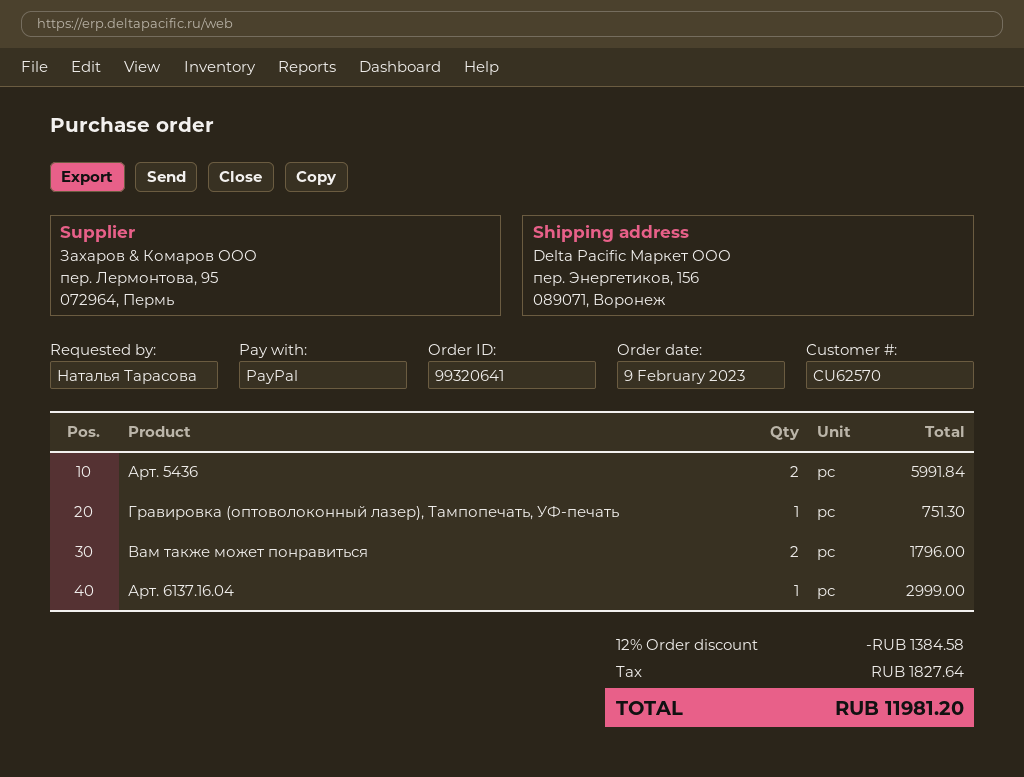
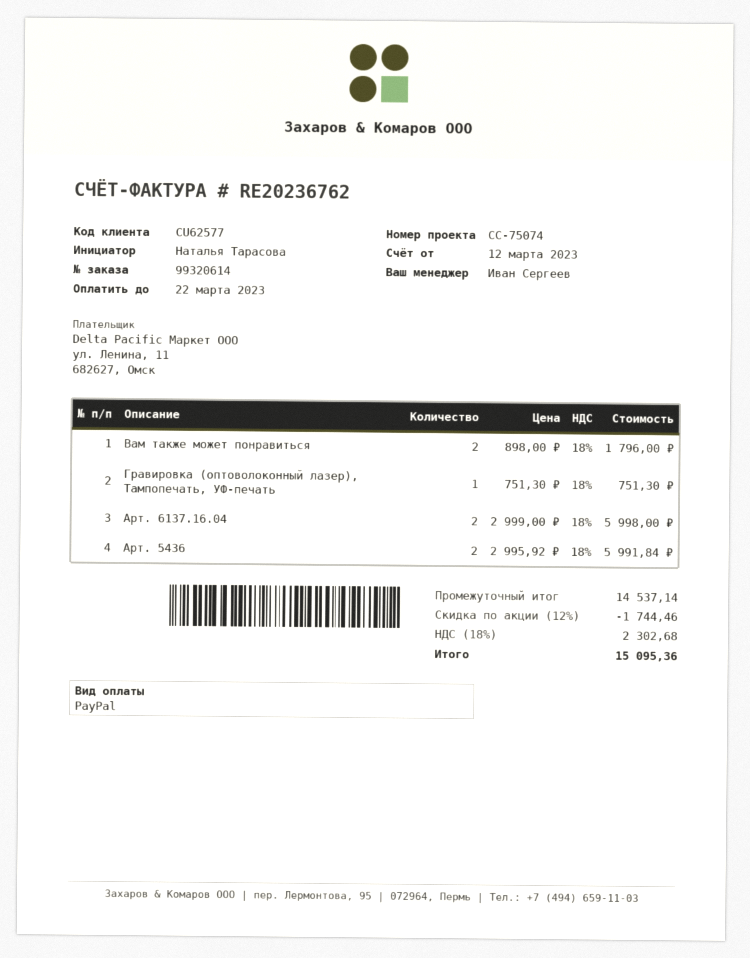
order number: 99320641 -> 99320614
customer number: CU62570 -> CU62577
Арт. 6137.16.04: 1 for 2999.00 -> 2 for 5998.00
discount: 12% = 1384.58 -> 12% = 1744.46
tax: 1827.64 -> 2302.68
total: 11981.20 -> 15095.36

